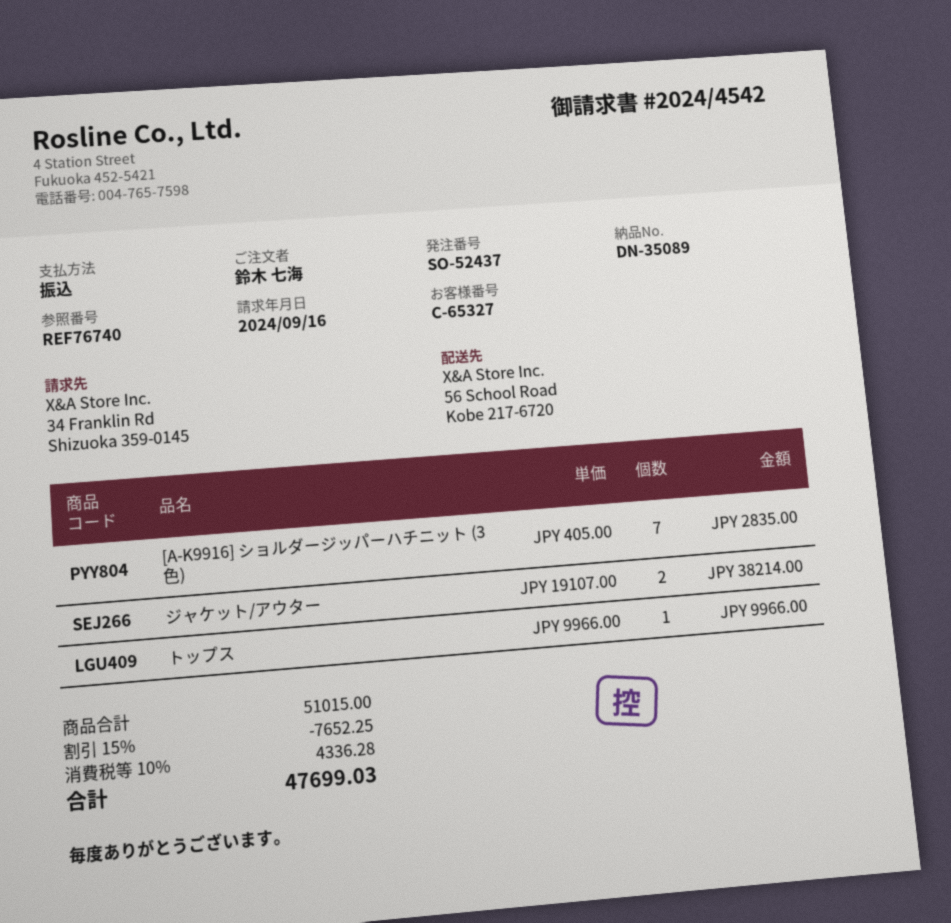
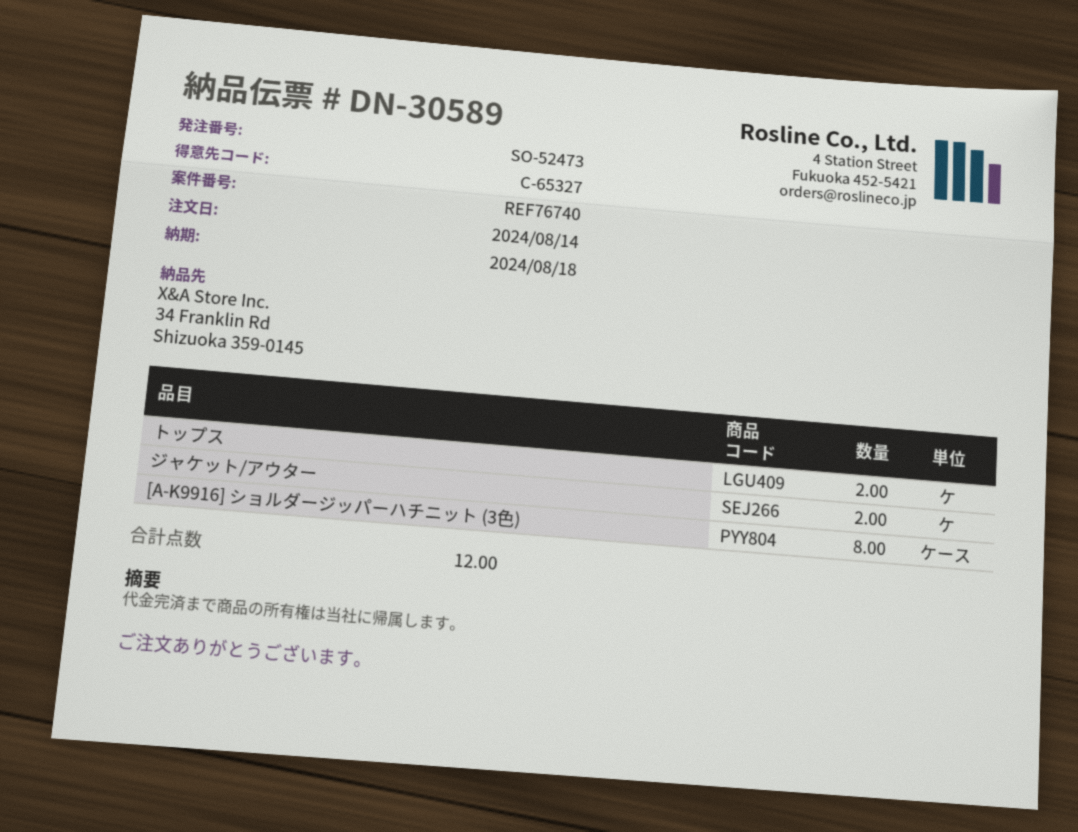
order number: SO-52437 -> SO-52473
delivery note number: DN-35089 -> DN-30589
ship to: 56 School Road, Kobe 217-6720 -> 34 Franklin Rd, Shizuoka 359-0145
[A-K9916] ショルダージッパーハチニット (3色): 7 -> 8
トップス: 1 -> 2

